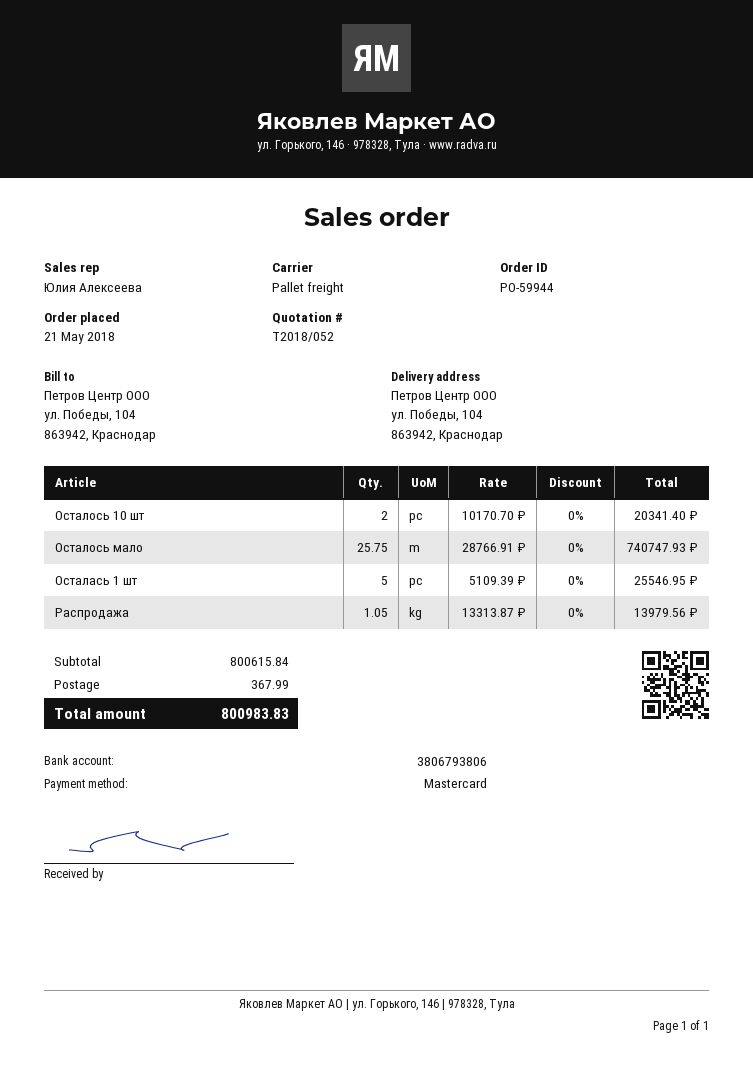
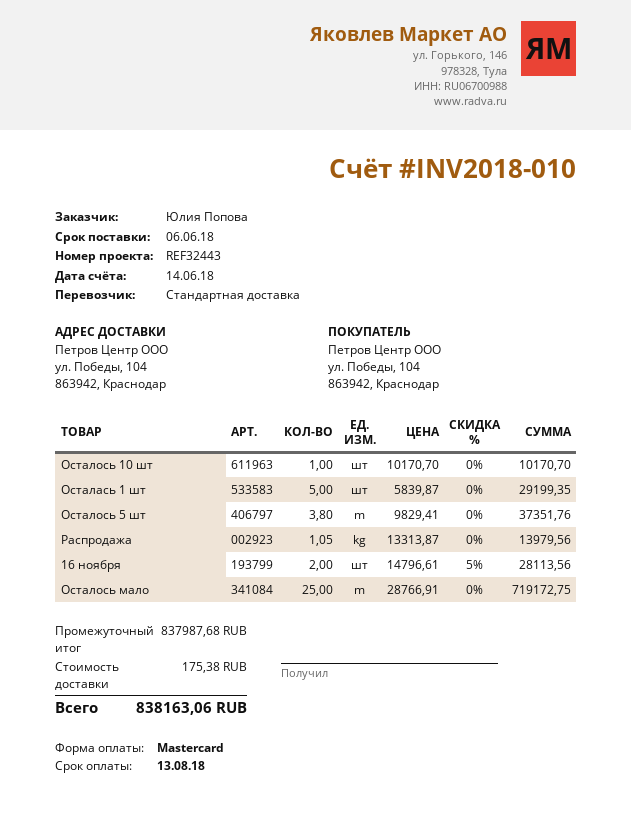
shipping method: pallet freight -> standard
Осталось 10 шт: 2 x 10170.70 = 20341.40 -> 1 x 10170.70 = 10170.70
Осталось мало: 25.75 x 28766.91 = 740747.93 -> 25 x 28766.91 = 719172.75
Осталась 1 шт: 5 x 5109.39 = 25546.95 -> 5 x 5839.87 = 29199.35
Осталось 5 шт: none -> 3.8 x 9829.41 = 37351.76
16 ноября: none -> 2 x 14796.61 - 5% = 28113.56
subtotal: 800615.84 -> 837987.68
shipping: 367.99 -> 175.38
total: 800983.83 -> 838163.06

